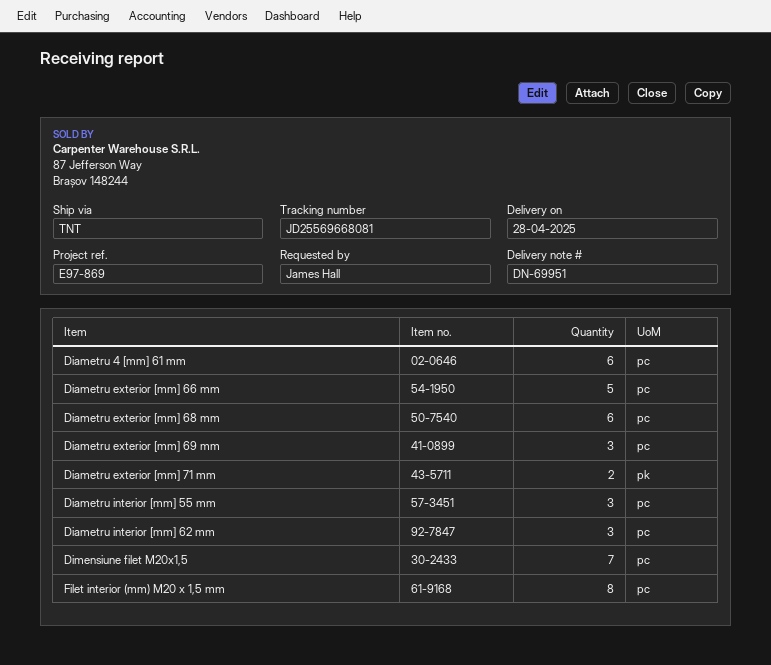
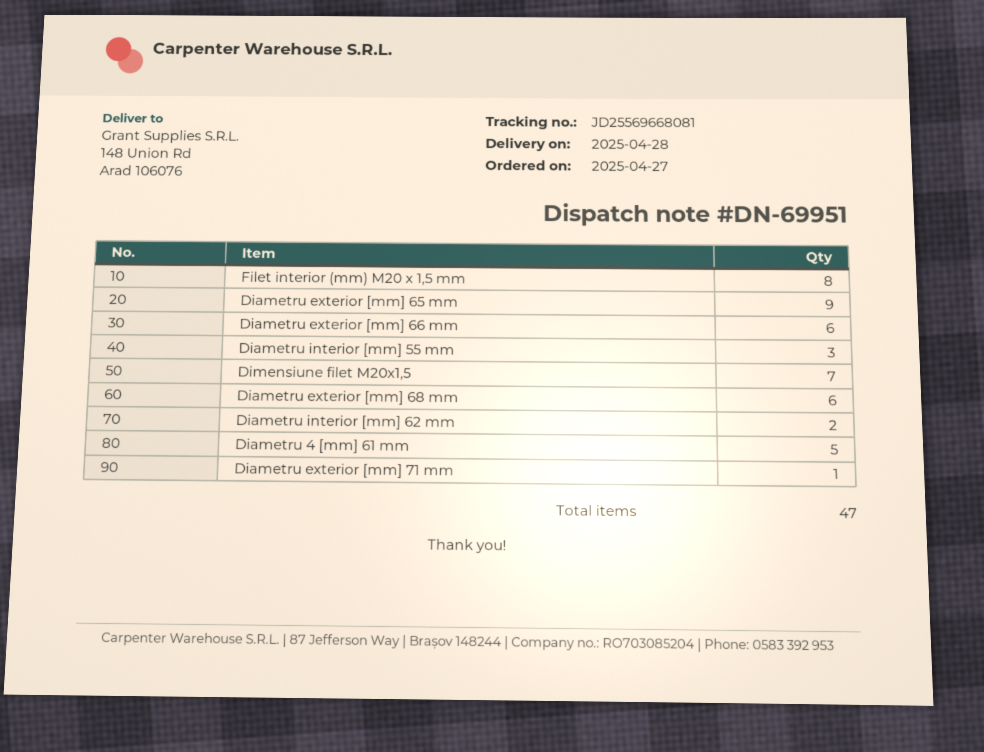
Diametru 4 [mm] 61 mm: 6 -> 5
Diametru exterior [mm] 66 mm: 5 -> 6
Diametru exterior [mm] 69 mm: 3 -> none
Diametru exterior [mm] 71 mm: 2 -> 1
Diametru interior [mm] 62 mm: 3 -> 2
Diametru exterior [mm] 65 mm: none -> 9

